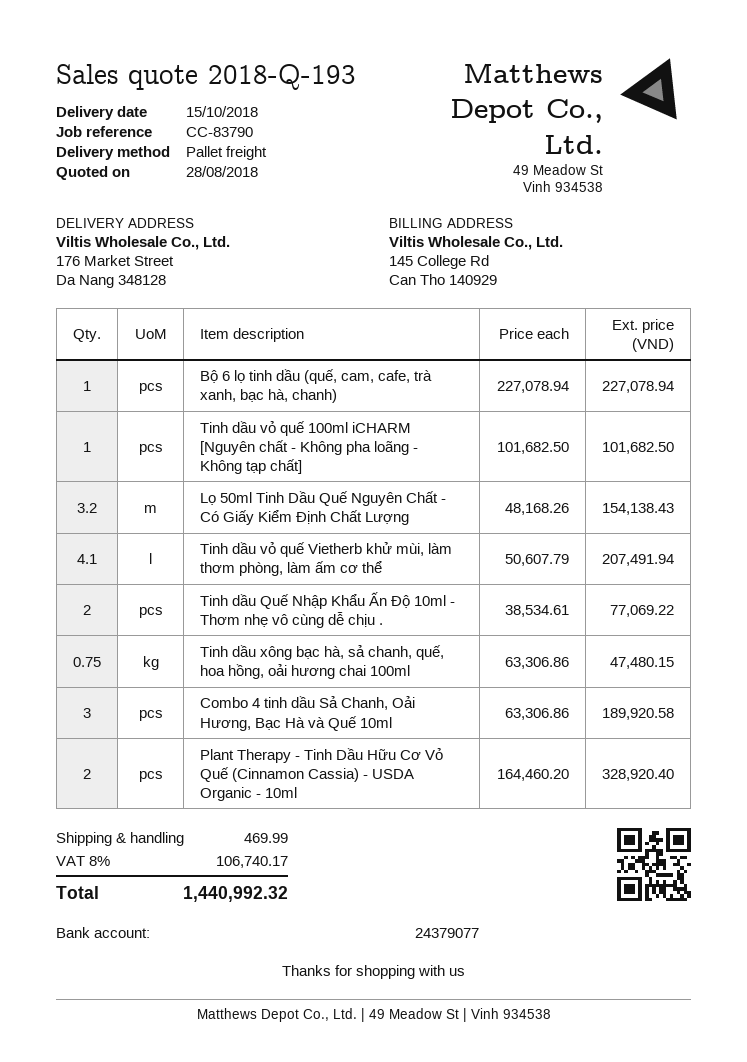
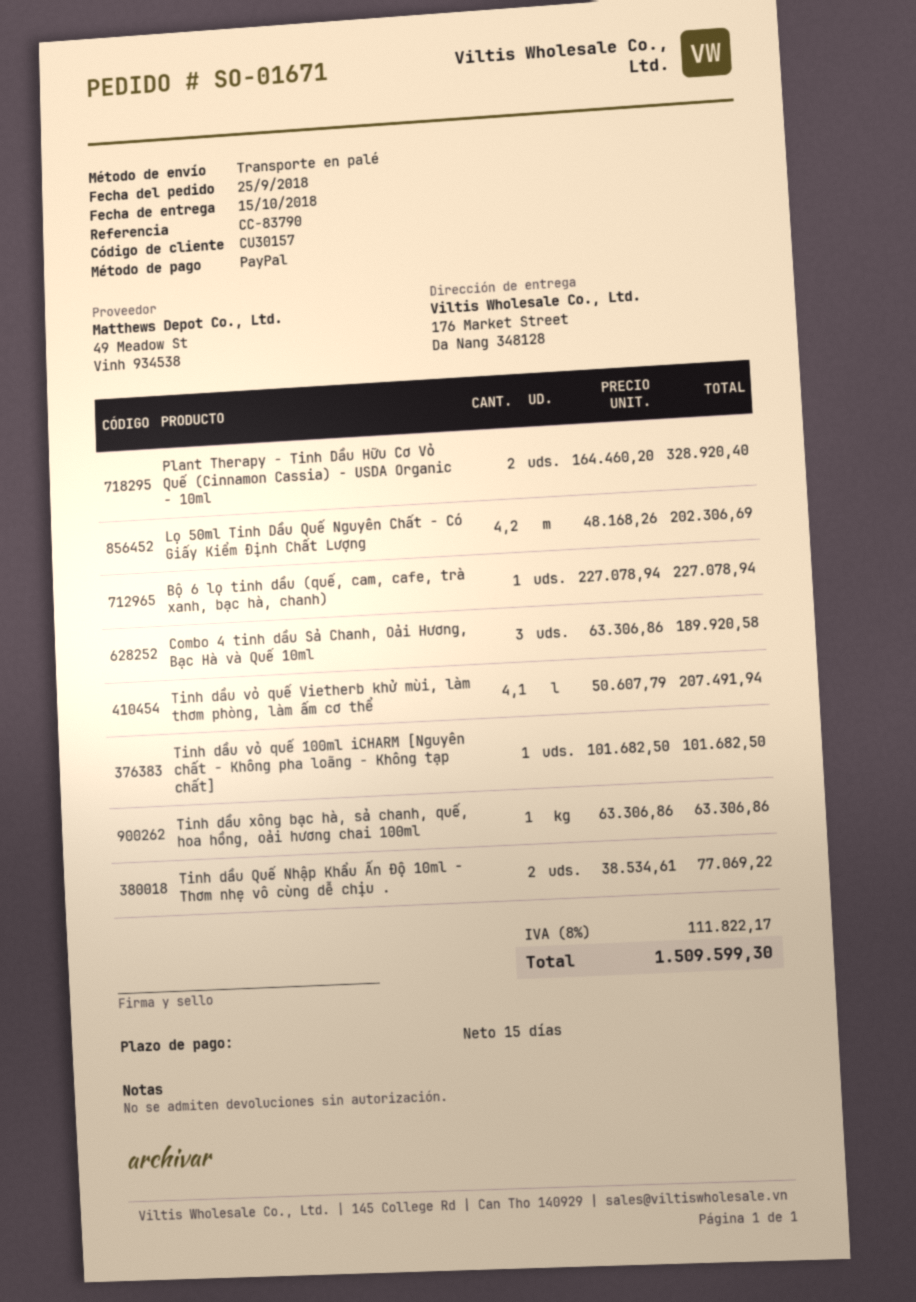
Lọ 50ml Tinh Dầu Quế Nguyên Chất - Có Giấy Kiểm Định Chất Lượng: 3.2 x 48168.26 = 154138.43 -> 4.2 x 48168.26 = 202306.69
Tinh dầu xông bạc hà, sả chanh, quế, hoa hồng, oải hương chai 100ml: 0.75 x 63306.86 = 47480.15 -> 1 x 63306.86 = 63306.86
shipping: 469.99 -> none
tax: 8% = 106740.17 -> 8% = 111822.17
total: 1440992.32 -> 1509599.30

